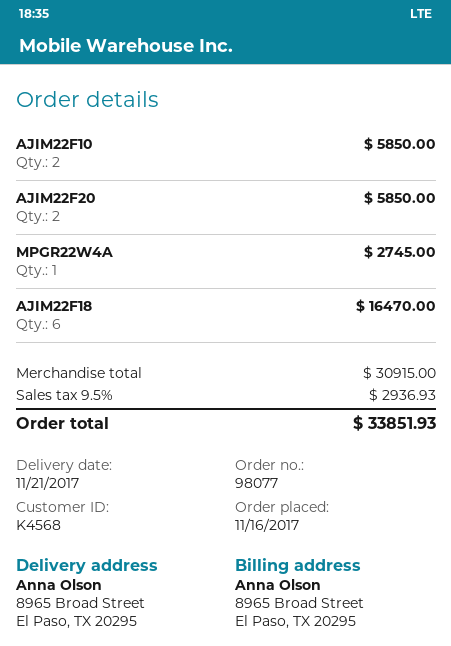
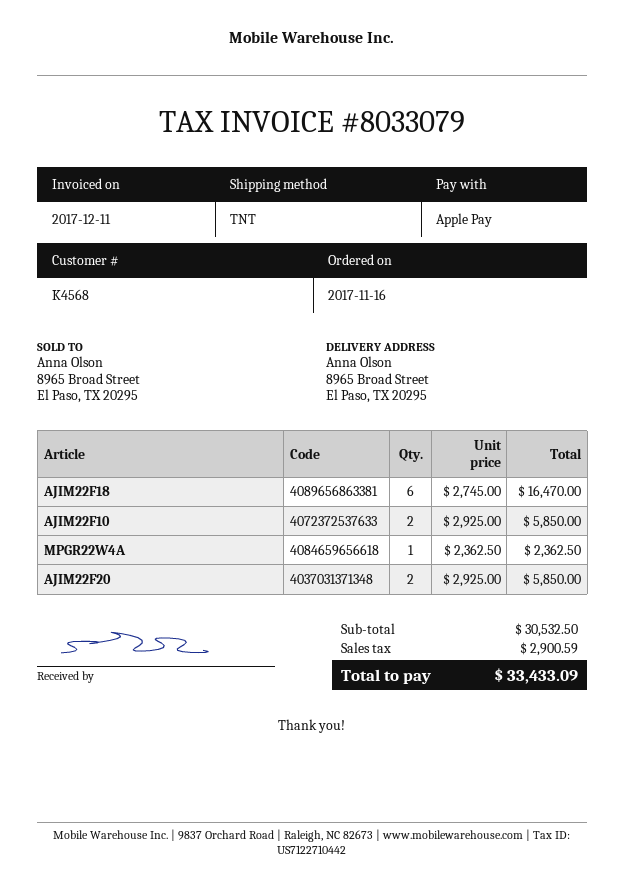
MPGR22W4A: 1 for 2745.00 -> 1 for 2362.50
subtotal: 30915.00 -> 30532.50
tax: 2936.93 -> 2900.59
total: 33851.93 -> 33433.09

